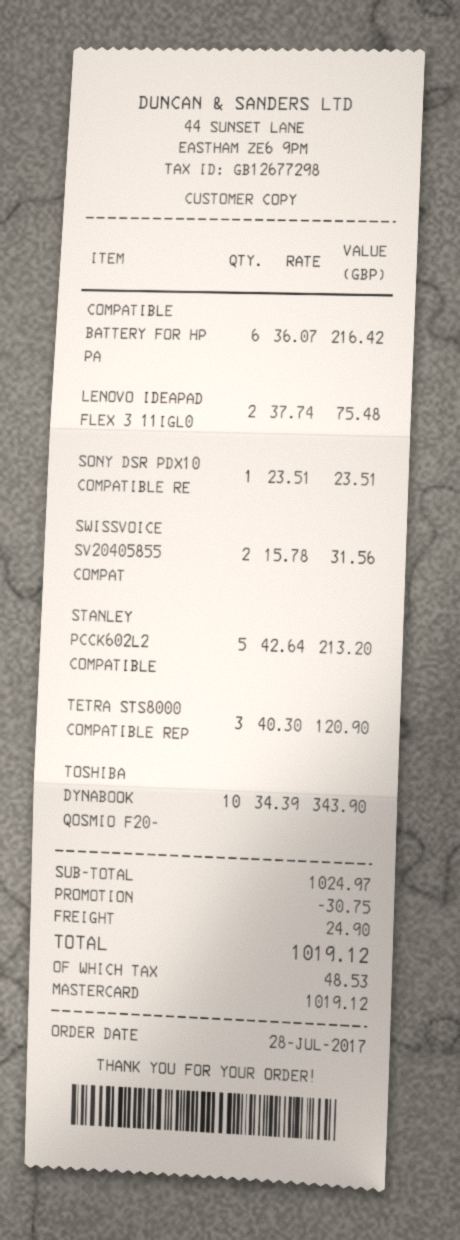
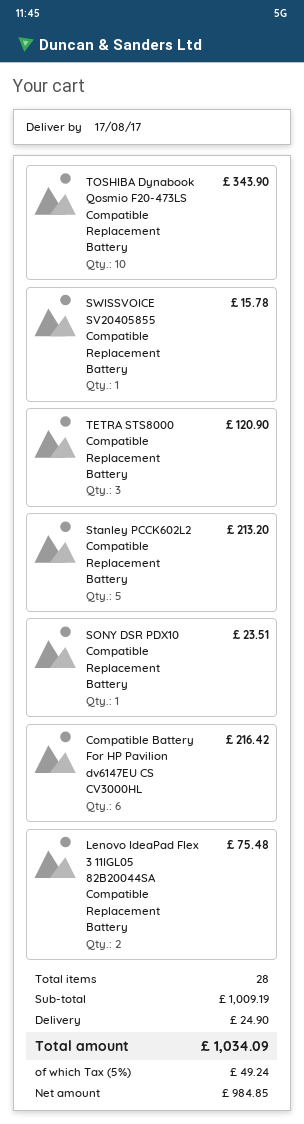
SWISSVOICE SV20405855 COMPAT: 2 for 31.56 -> 1 for 15.78
subtotal: 1024.97 -> 1009.19
discount: 30.75 -> none
tax: 48.53 -> 49.24
total: 1019.12 -> 1034.09

